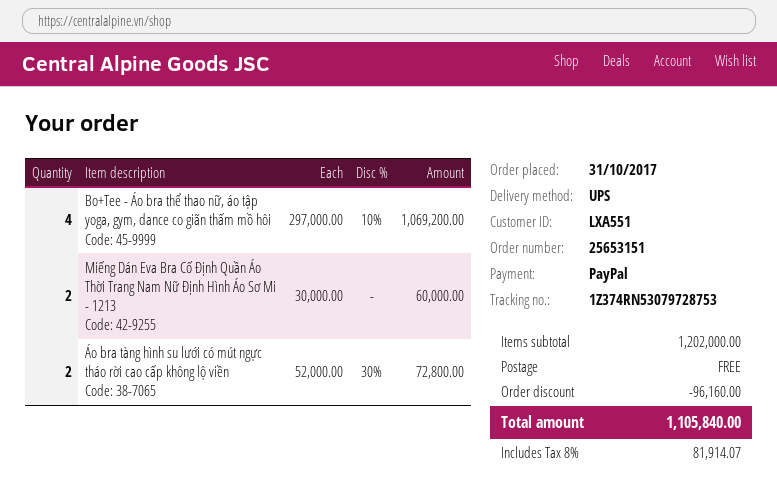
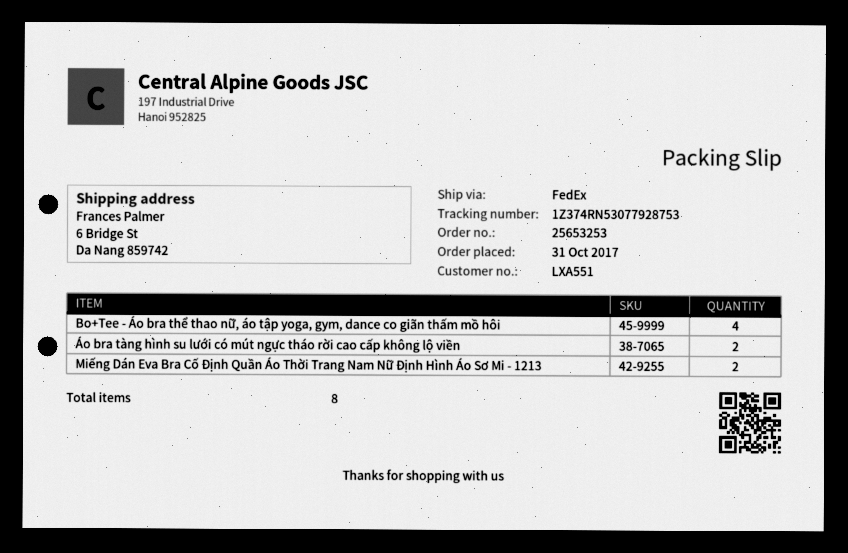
order number: 25653151 -> 25653253
shipping method: UPS -> FedEx
tracking number: 1Z374RN53079728753 -> 1Z374RN53077928753

